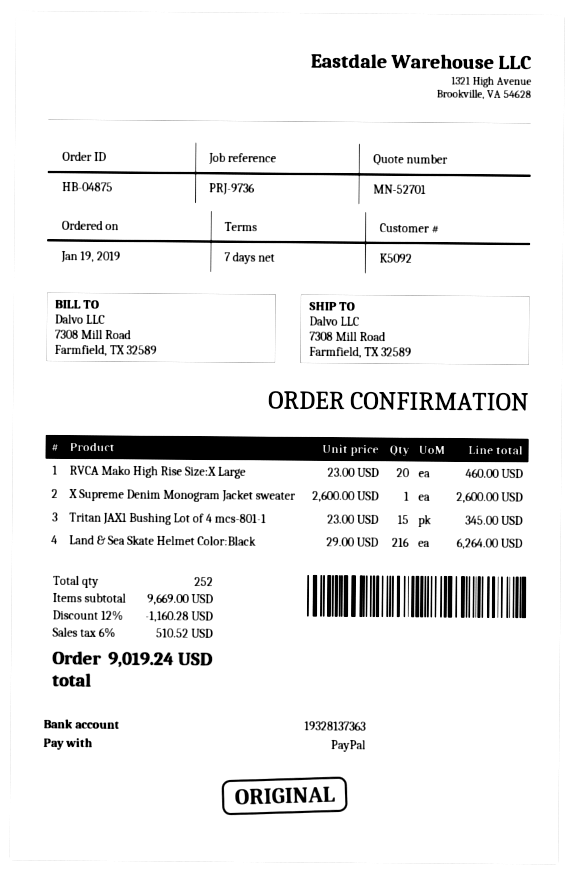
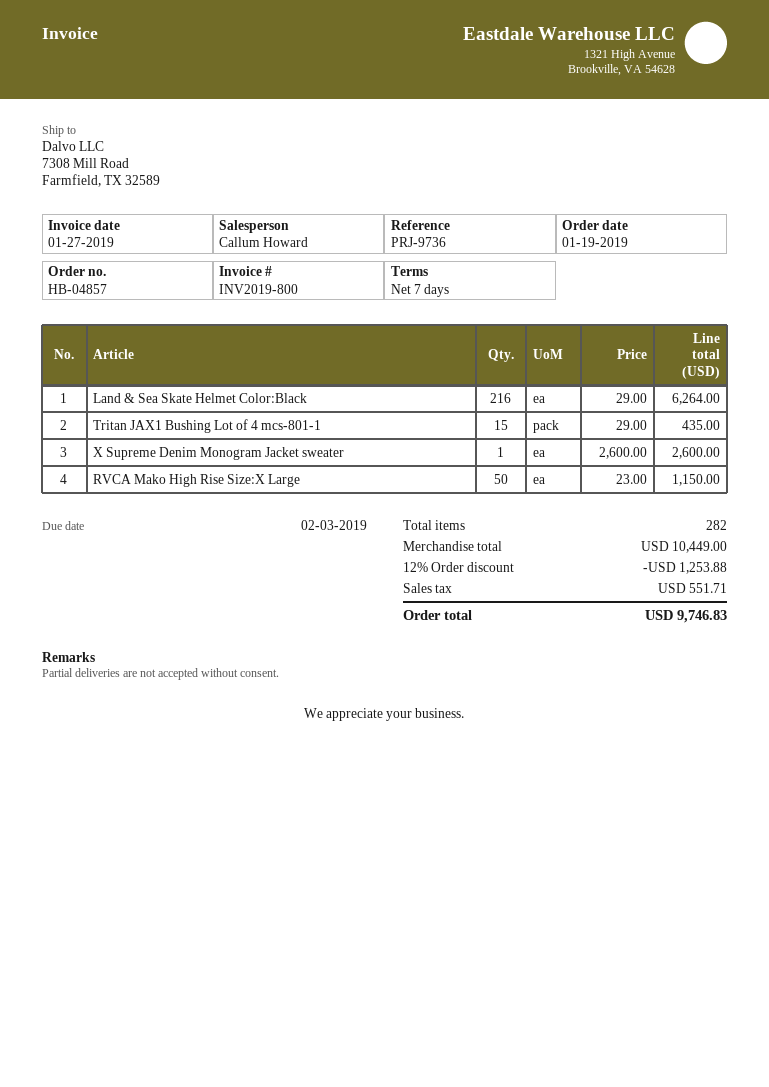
order number: HB-04875 -> HB-04857
RVCA Mako High Rise Size:X Large: 20 x 23.00 = 460.00 -> 50 x 23.00 = 1150.00
Tritan JAX1 Bushing Lot of 4 mcs-801-1: 15 x 23.00 = 345.00 -> 15 x 29.00 = 435.00
total quantity: 252 -> 282
subtotal: 9669.00 -> 10449.00
discount: 12% = 1160.28 -> 12% = 1253.88
tax: 510.52 -> 551.71
total: 9019.24 -> 9746.83

